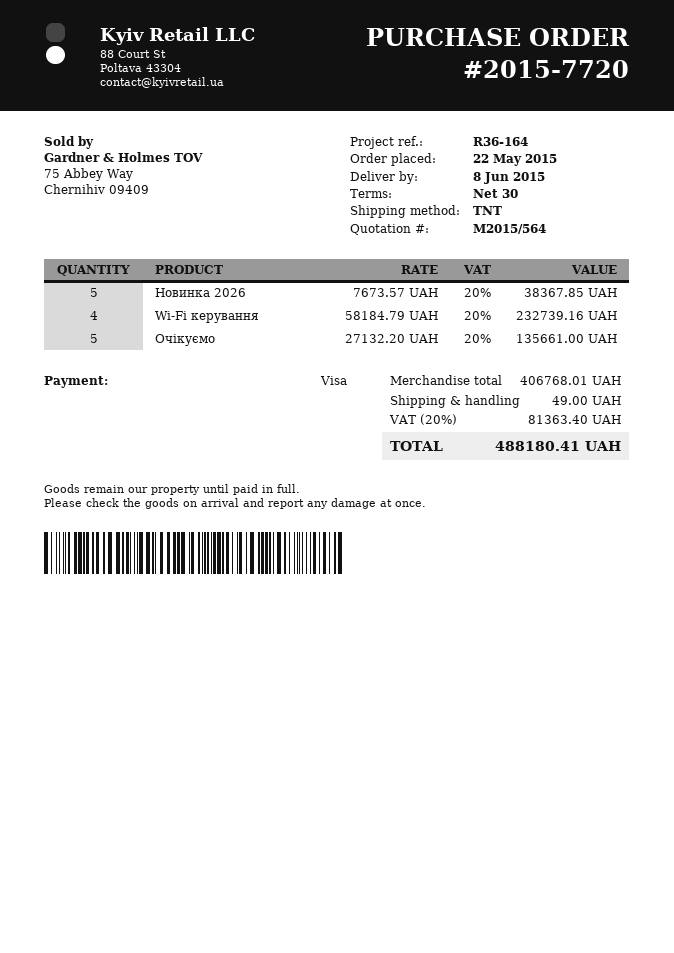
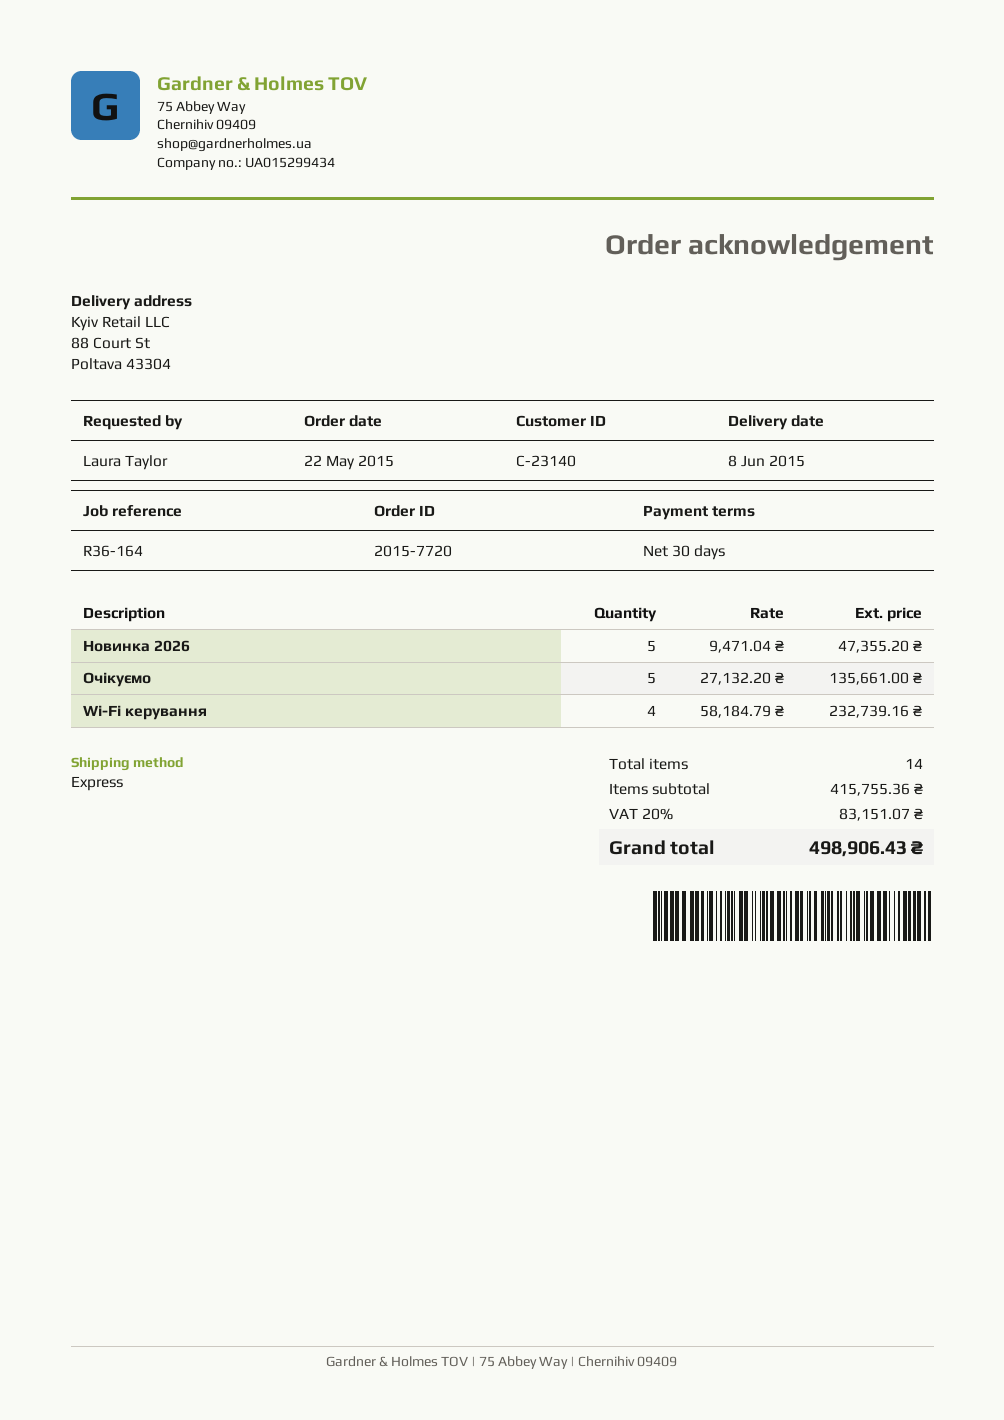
shipping method: TNT -> express
Новинка 2026: 5 x 7673.57 = 38367.85 -> 5 x 9471.04 = 47355.20
subtotal: 406768.01 -> 415755.36
shipping: 49.00 -> none
tax: 20% = 81363.40 -> 20% = 83151.07
total: 488180.41 -> 498906.43

